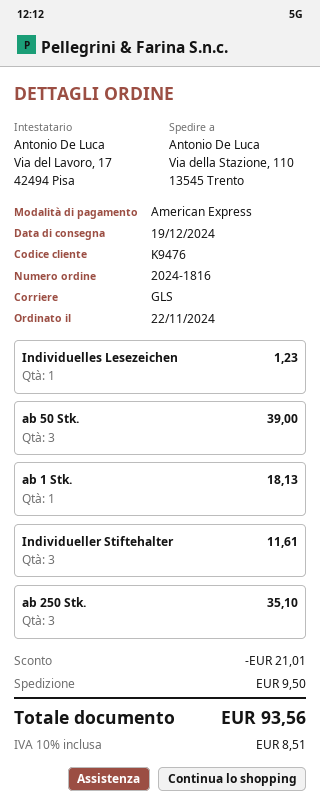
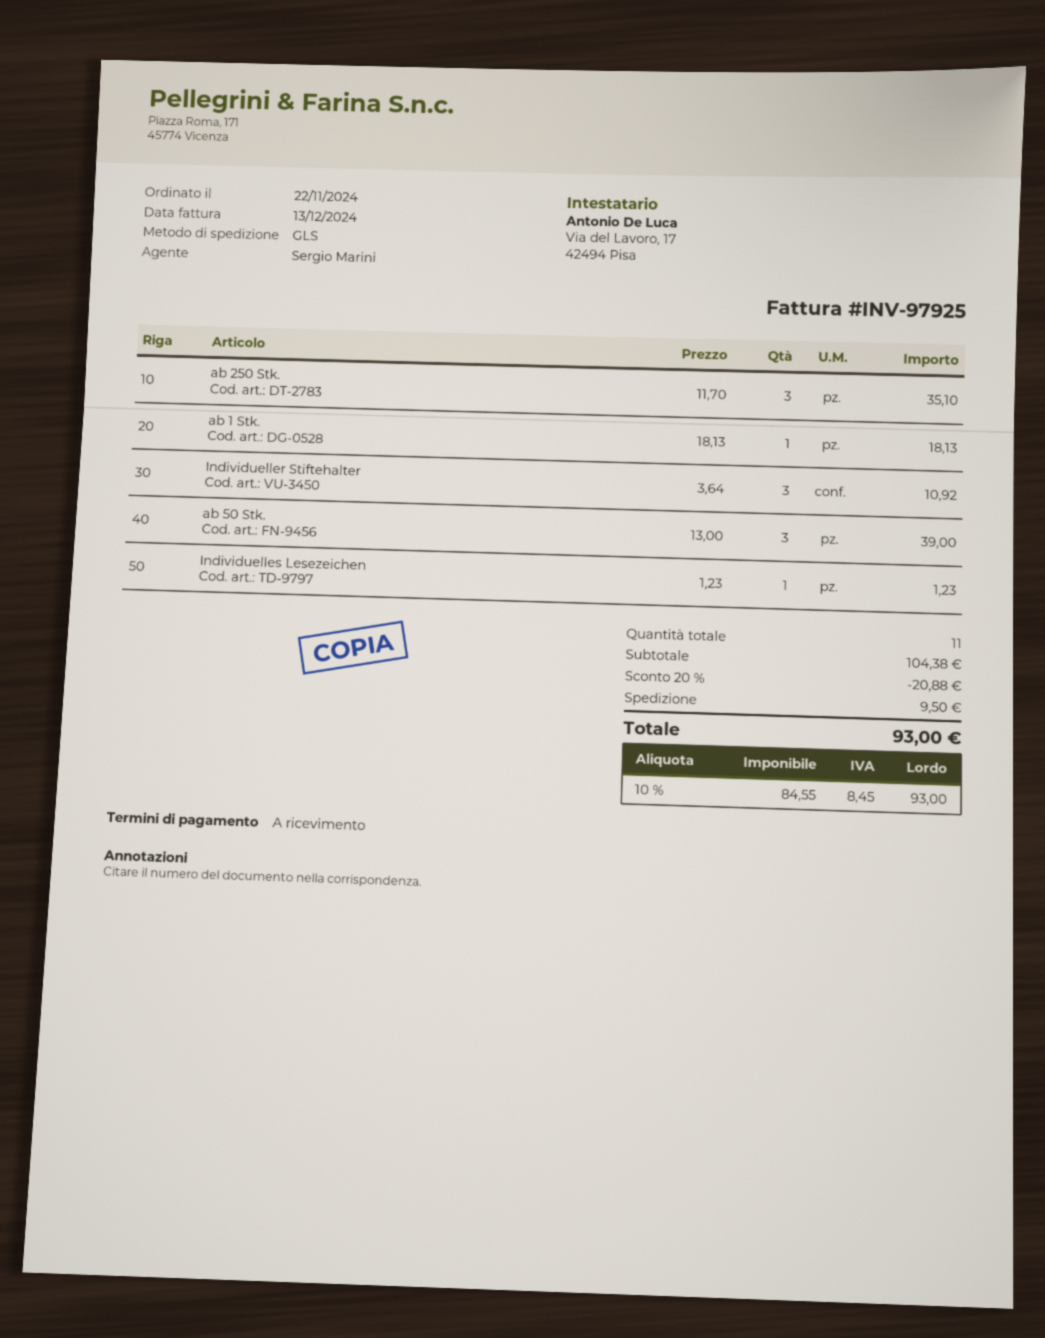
Individueller Stiftehalter: 3 for 11.61 -> 3 for 10.92
discount: 21.01 -> 20.88
tax: 10% = 8.51 -> 10% = 8.45
total: 93.56 -> 93.00

